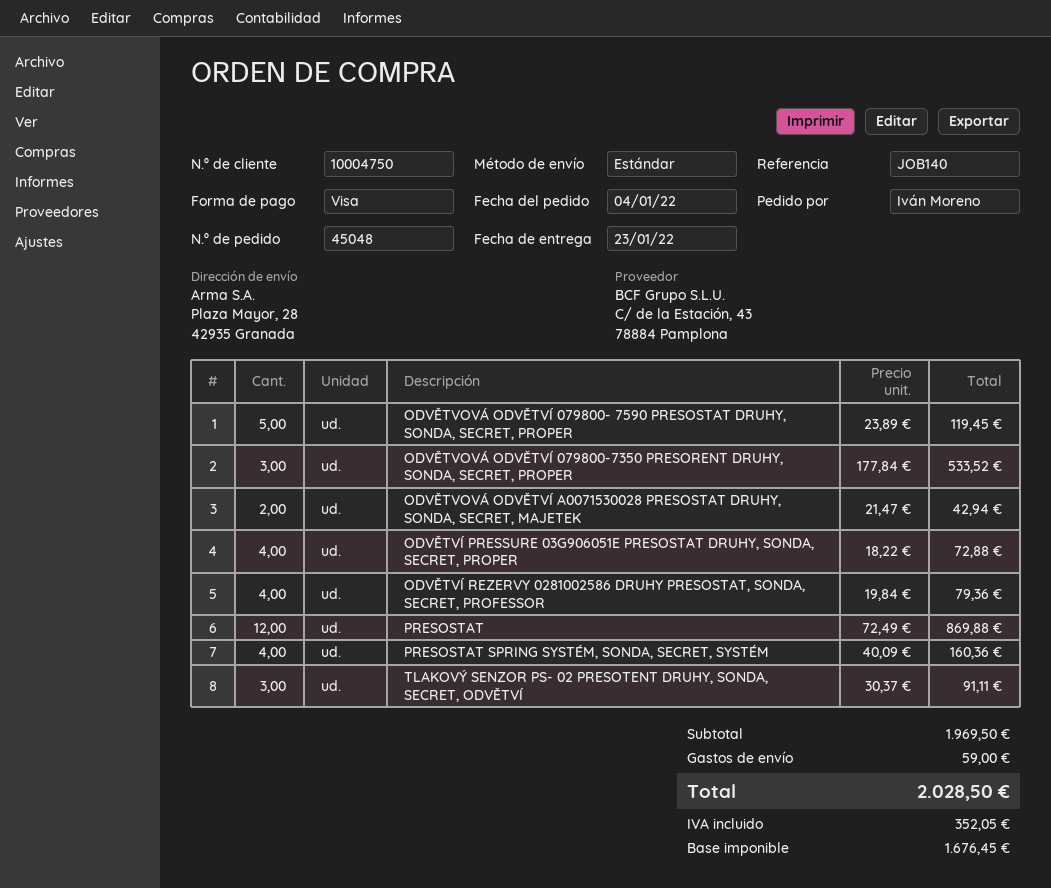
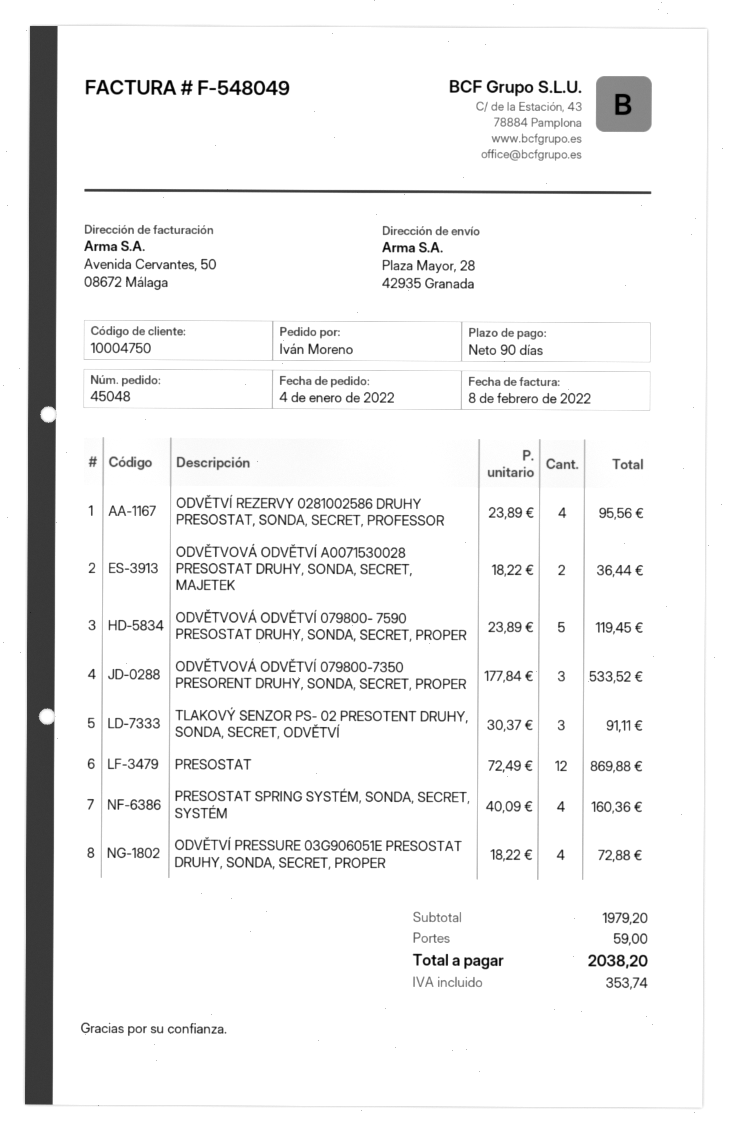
ODVĚTVOVÁ ODVĚTVÍ A0071530028 PRESOSTAT DRUHY, SONDA, SECRET, MAJETEK: 2 x 21.47 = 42.94 -> 2 x 18.22 = 36.44
ODVĚTVÍ REZERVY 0281002586 DRUHY PRESOSTAT, SONDA, SECRET, PROFESSOR: 4 x 19.84 = 79.36 -> 4 x 23.89 = 95.56
subtotal: 1969.50 -> 1979.20
tax: 352.05 -> 353.74
total: 2028.50 -> 2038.20

